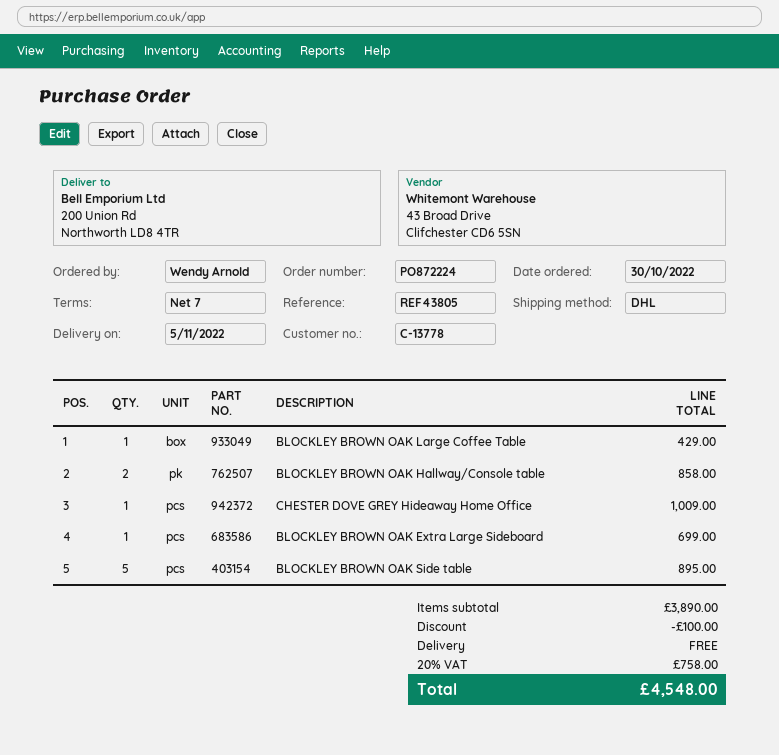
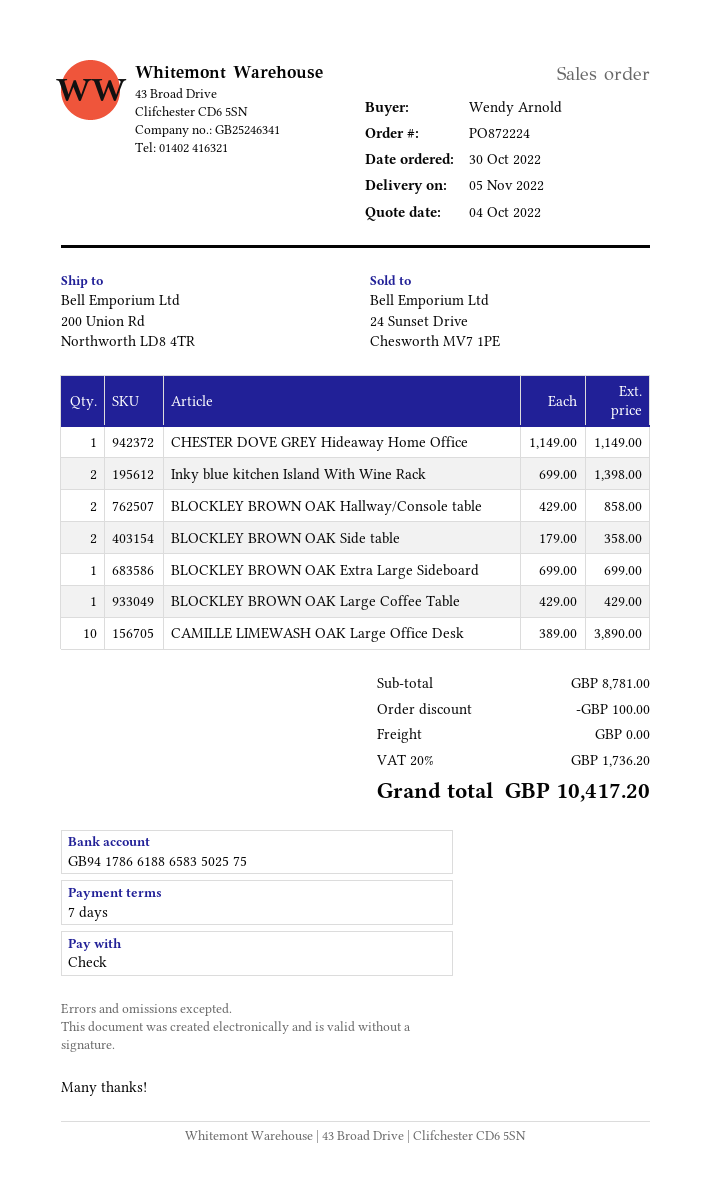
CHESTER DOVE GREY Hideaway Home Office: 1 for 1009.00 -> 1 for 1149.00
BLOCKLEY BROWN OAK Side table: 5 for 895.00 -> 2 for 358.00
Inky blue kitchen Island With Wine Rack: none -> 2 for 1398.00
CAMILLE LIMEWASH OAK Large Office Desk: none -> 10 for 3890.00
subtotal: 3890.00 -> 8781.00
tax: 20% = 758.00 -> 20% = 1736.20
total: 4548.00 -> 10417.20

